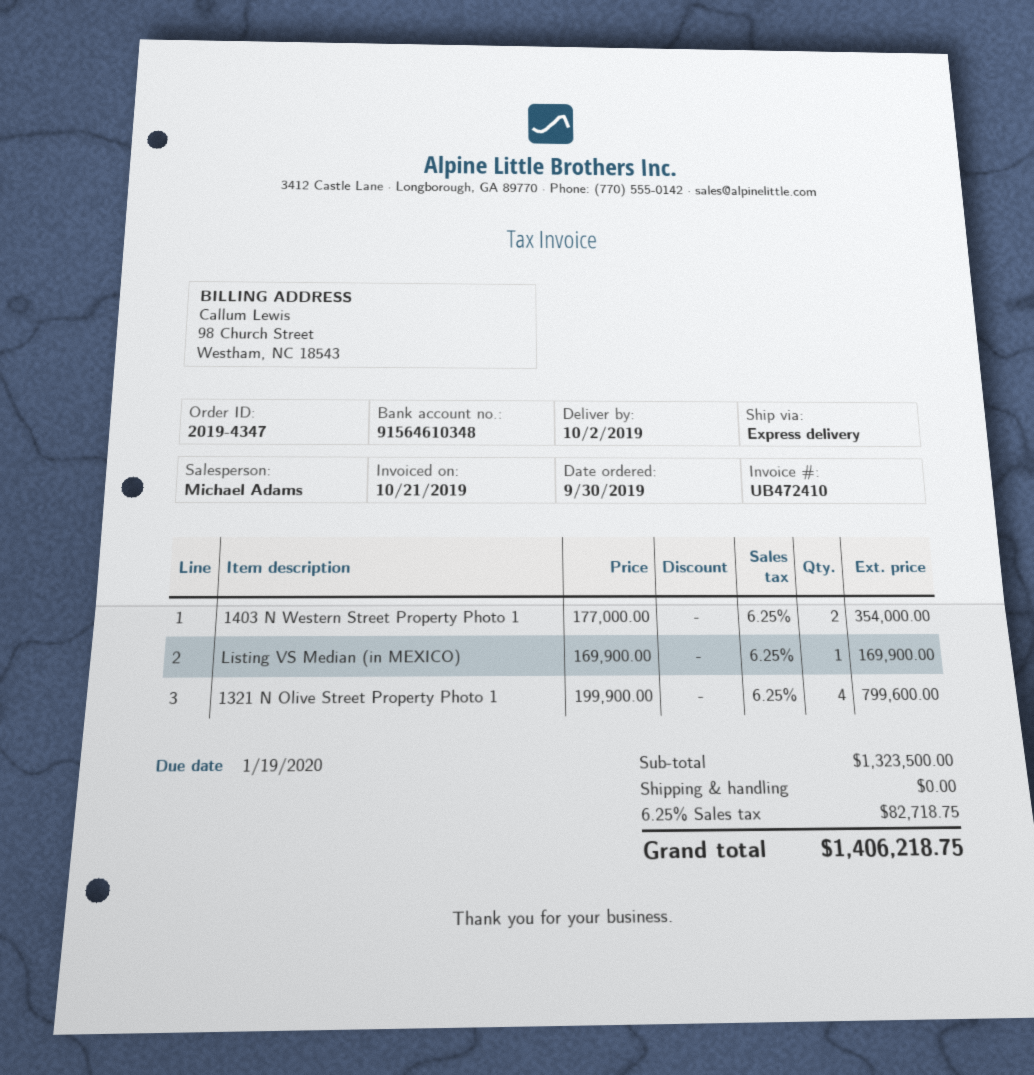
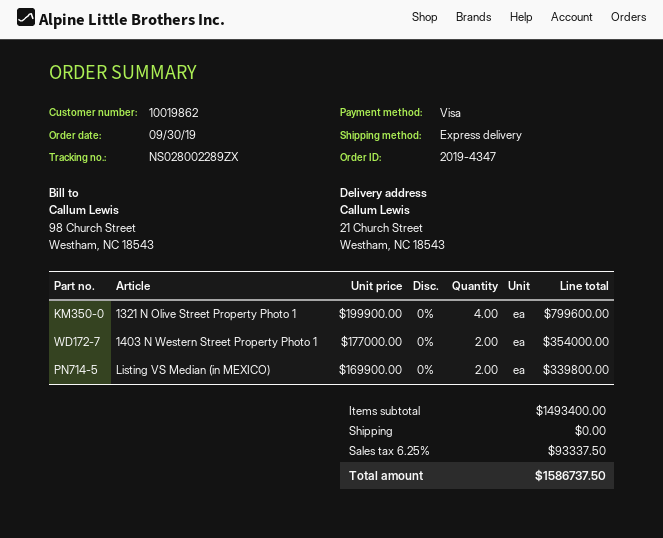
Listing VS Median (in MEXICO): 1 x 169900.00 = 169900.00 -> 2 x 169900.00 = 339800.00
subtotal: 1323500.00 -> 1493400.00
tax: 6.25% = 82718.75 -> 6.25% = 93337.50
total: 1406218.75 -> 1586737.50

